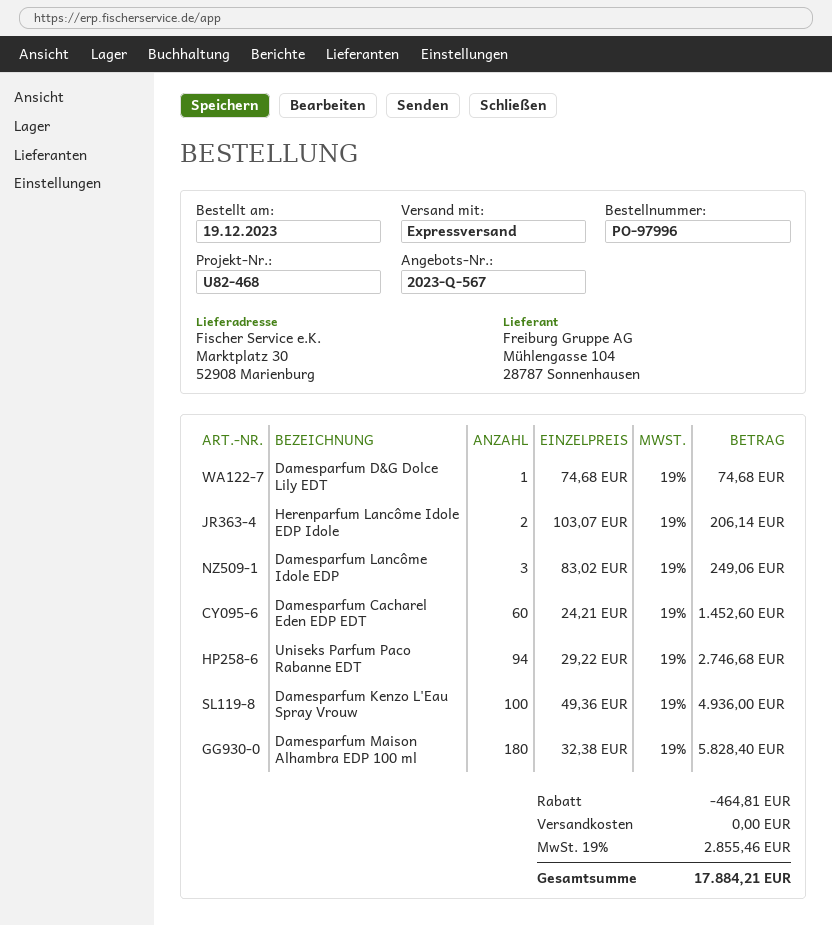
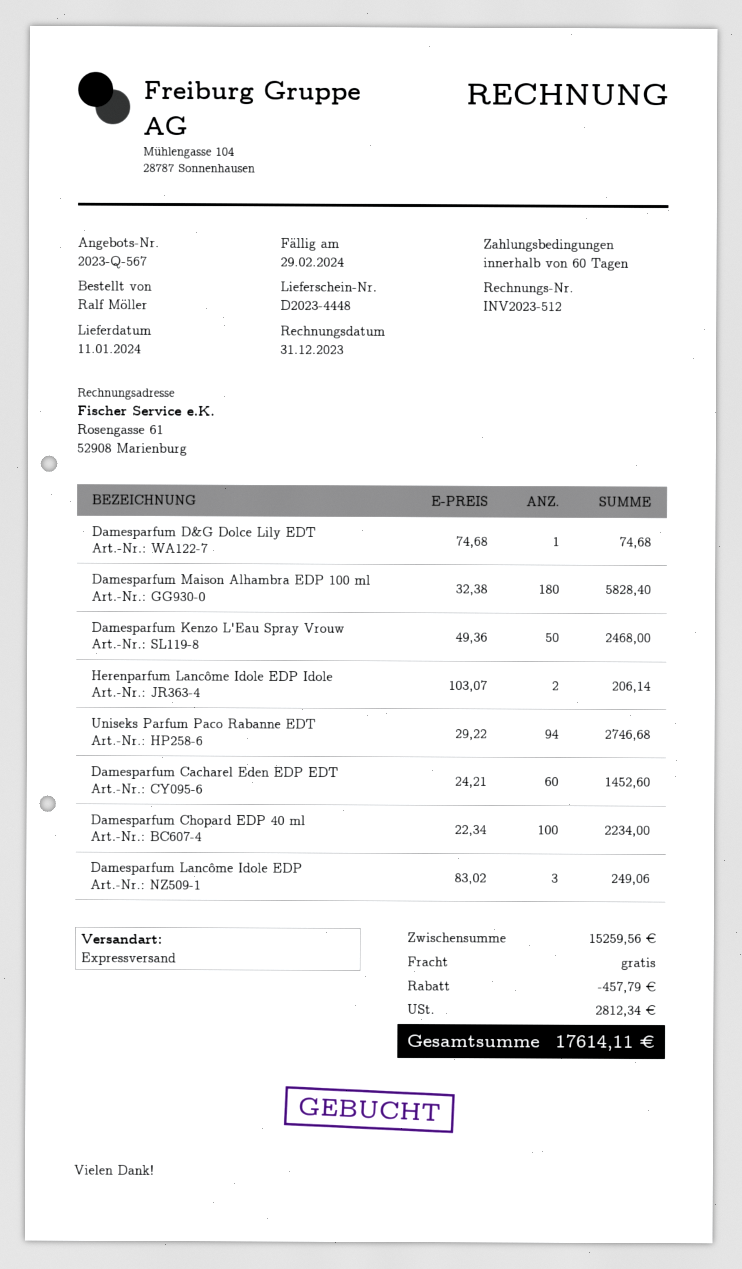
Damesparfum Kenzo L'Eau Spray Vrouw: 100 x 49.36 = 4936.00 -> 50 x 49.36 = 2468.00
Damesparfum Chopard EDP 40 ml: none -> 100 x 22.34 = 2234.00
discount: 464.81 -> 457.79
tax: 2855.46 -> 2812.34
total: 17884.21 -> 17614.11

